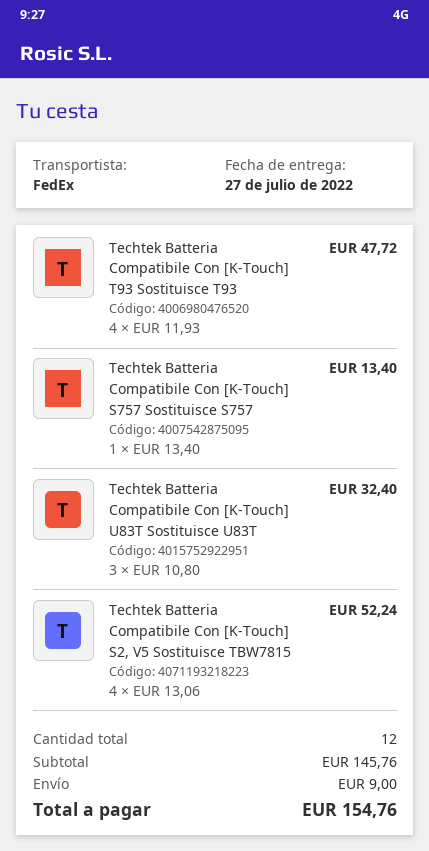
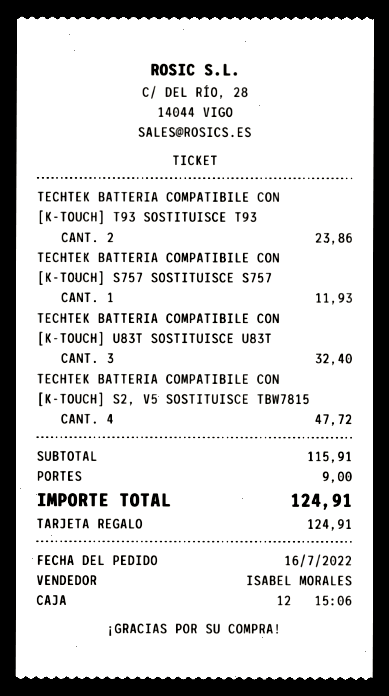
Techtek Batteria Compatibile Con [K-Touch] T93 Sostituisce T93: 4 for 47.72 -> 2 for 23.86
Techtek Batteria Compatibile Con [K-Touch] S757 Sostituisce S757: 1 for 13.40 -> 1 for 11.93
Techtek Batteria Compatibile Con [K-Touch] S2, V5 Sostituisce TBW7815: 4 for 52.24 -> 4 for 47.72
subtotal: 145.76 -> 115.91
total: 154.76 -> 124.91

